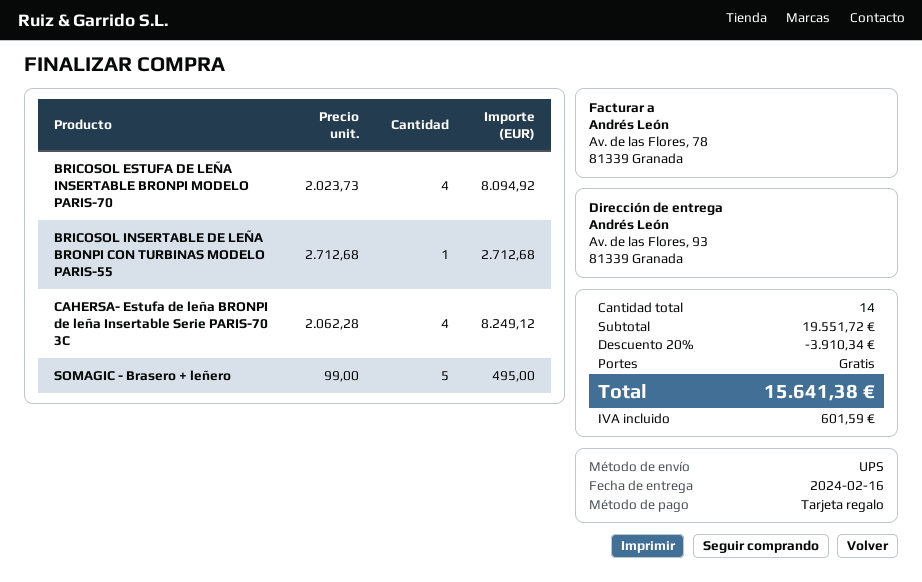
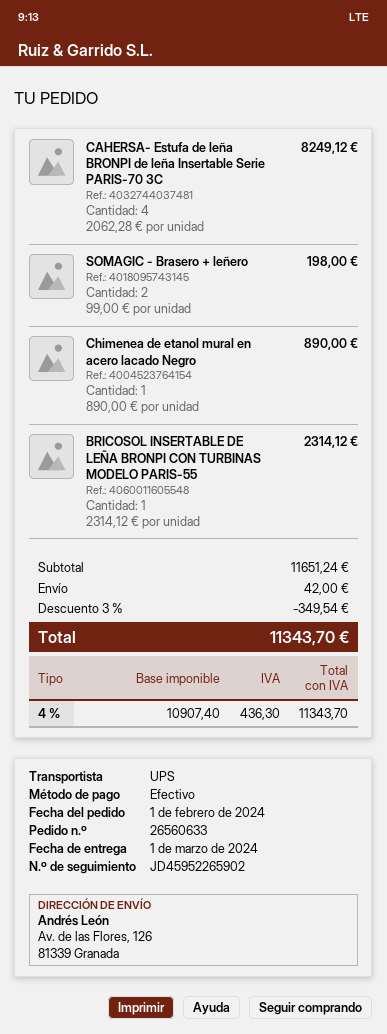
delivery date: 2024-02-16 -> 2024-03-01
payment method: gift card -> cash
ship to: Av. de las Flores, 93, 81339 Granada -> Av. de las Flores, 126, 81339 Granada
BRICOSOL ESTUFA DE LEÑA INSERTABLE BRONPI MODELO PARIS-70: 4 x 2023.73 = 8094.92 -> none
BRICOSOL INSERTABLE DE LEÑA BRONPI CON TURBINAS MODELO PARIS-55: 1 x 2712.68 = 2712.68 -> 1 x 2314.12 = 2314.12
SOMAGIC - Brasero + leñero: 5 x 99.00 = 495.00 -> 2 x 99.00 = 198.00
Chimenea de etanol mural en acero lacado Negro: none -> 1 x 890.00 = 890.00
subtotal: 19551.72 -> 11651.24
discount: 20% = 3910.34 -> 3% = 349.54
shipping: 0.00 -> 42.00
tax: 601.59 -> 436.30
total: 15641.38 -> 11343.70

